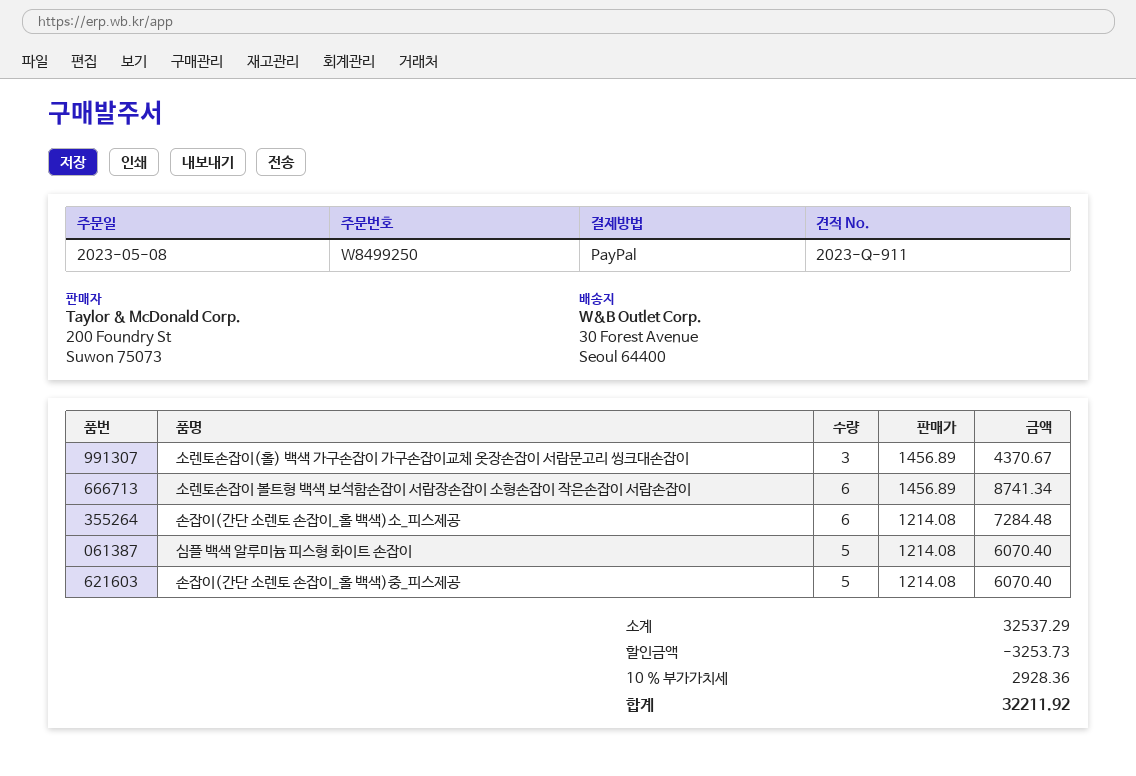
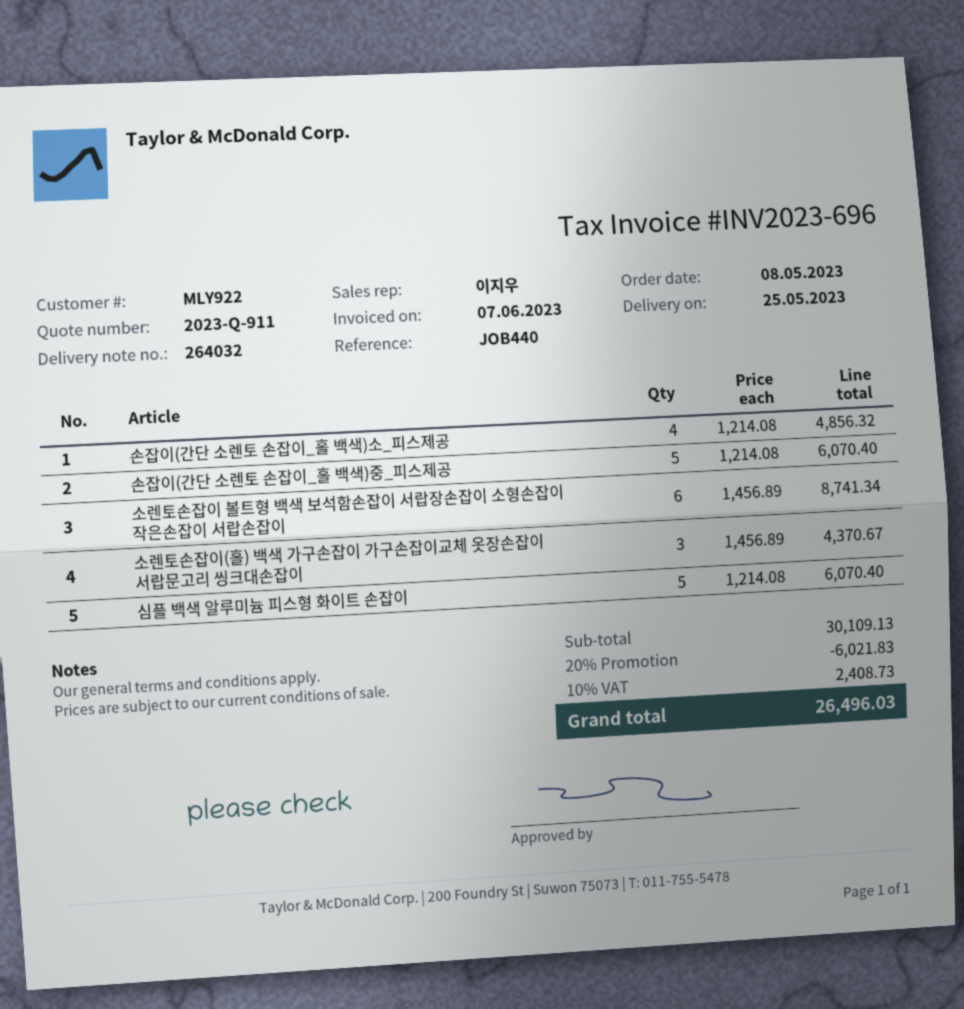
손잡이(간단 소렌토 손잡이_홀 백색)소_피스제공: 6 x 1214.08 = 7284.48 -> 4 x 1214.08 = 4856.32
subtotal: 32537.29 -> 30109.13
discount: 3253.73 -> 6021.83
tax: 10% = 2928.36 -> 10% = 2408.73
total: 32211.92 -> 26496.03

